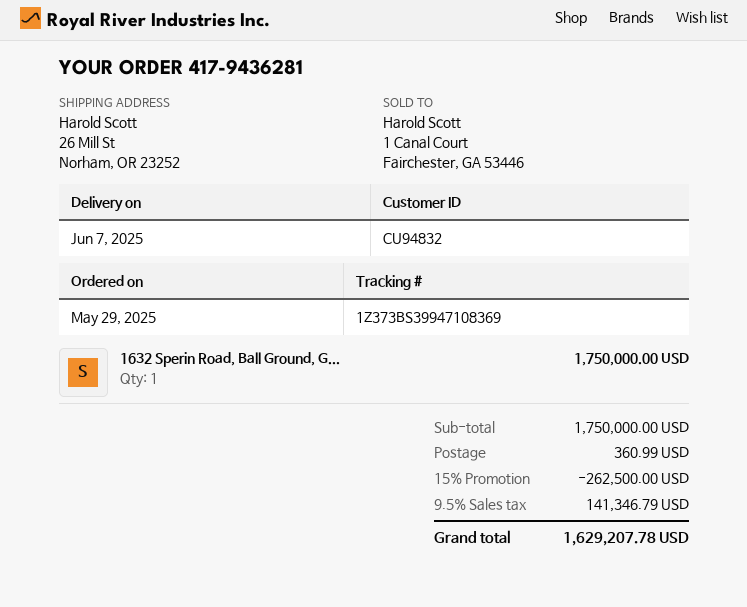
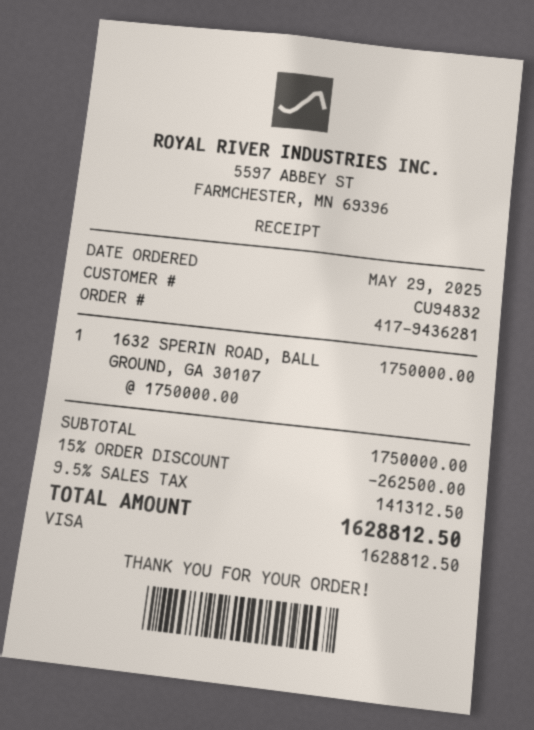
shipping: 360.99 -> none
tax: 9.5% = 141346.79 -> 9.5% = 141312.50
total: 1629207.78 -> 1628812.50

